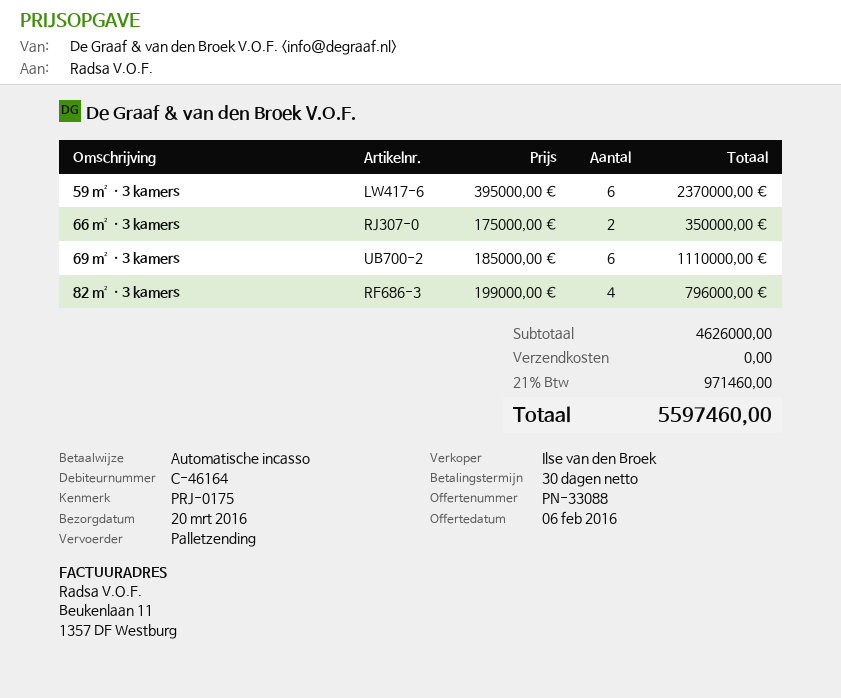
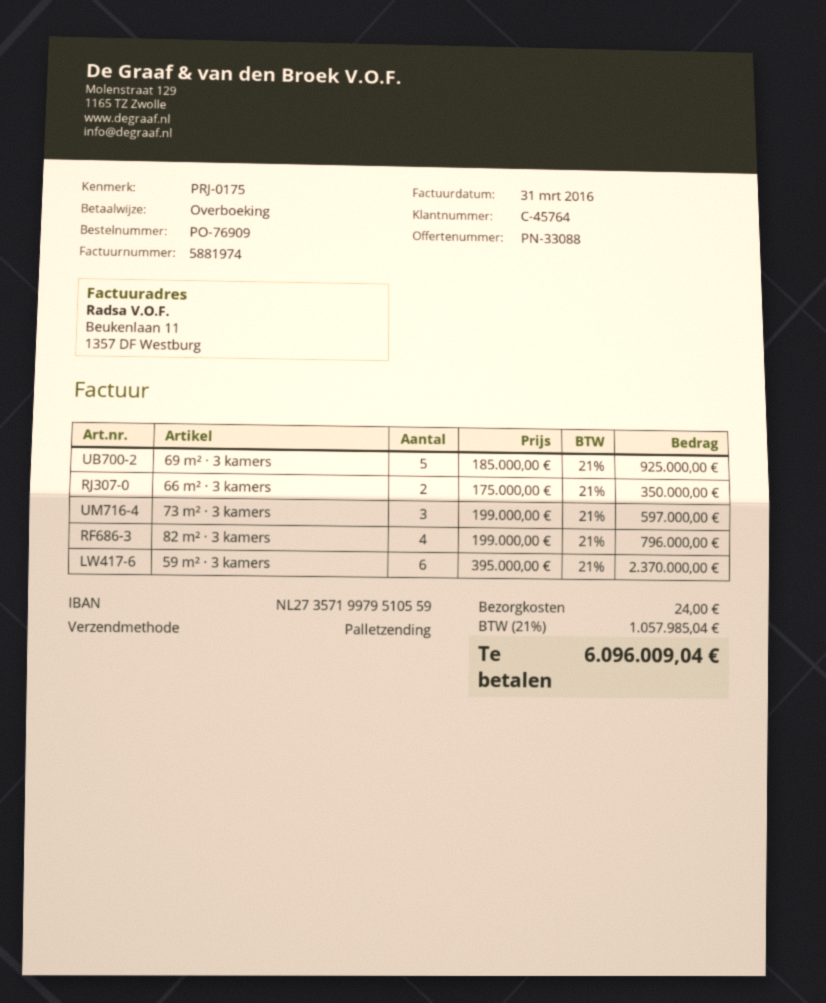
customer number: C-46164 -> C-45764
payment method: direct debit -> bank transfer
69 m² · 3 kamers: 6 x 185000.00 = 1110000.00 -> 5 x 185000.00 = 925000.00
73 m² · 3 kamers: none -> 3 x 199000.00 = 597000.00
shipping: 0.00 -> 24.00
tax: 21% = 971460.00 -> 21% = 1057985.04
total: 5597460.00 -> 6096009.04

